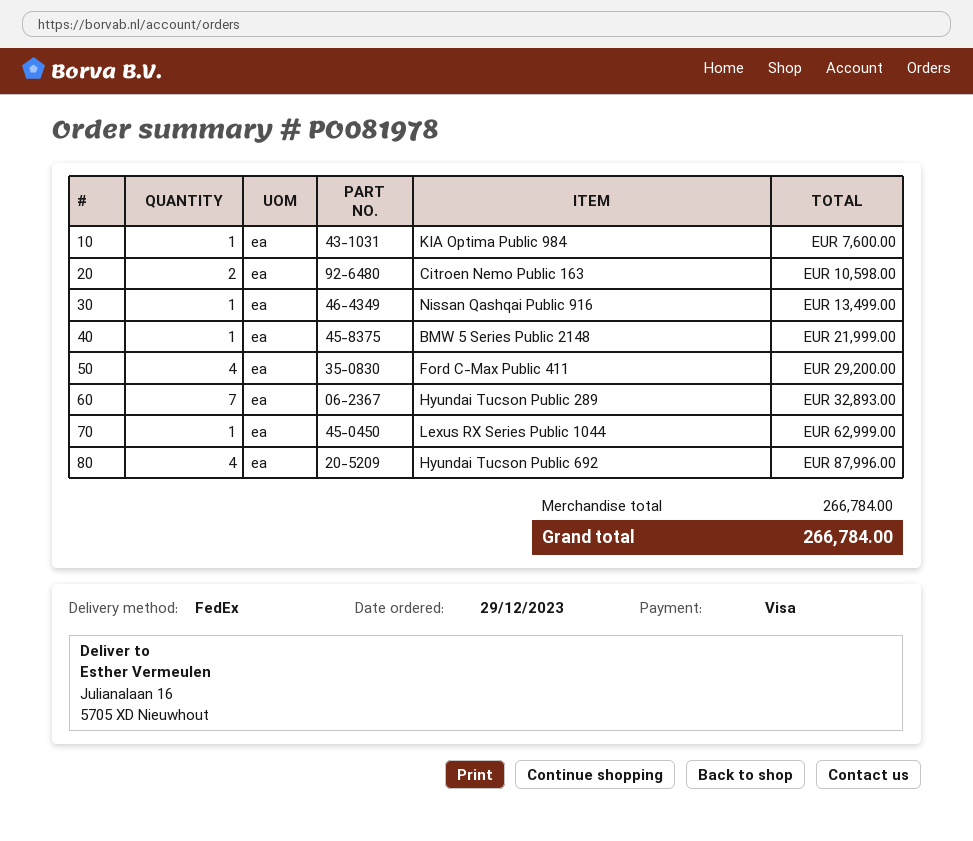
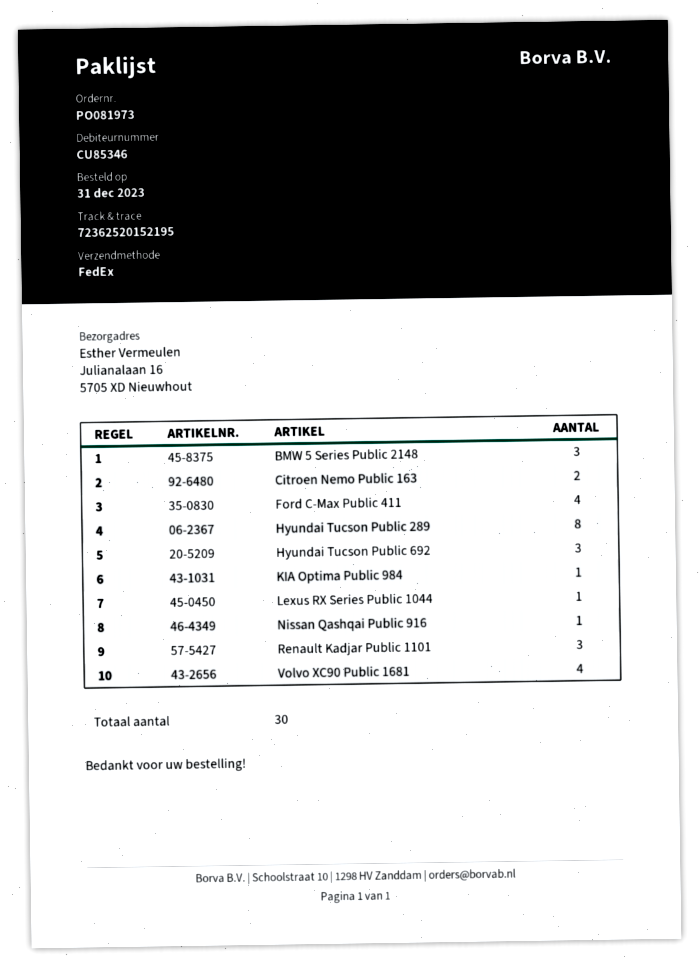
order number: PO081978 -> PO081973
order date: 2023-12-29 -> 2023-12-31
BMW 5 Series Public 2148: 1 -> 3
Hyundai Tucson Public 289: 7 -> 8
Hyundai Tucson Public 692: 4 -> 3
Renault Kadjar Public 1101: none -> 3
Volvo XC90 Public 1681: none -> 4

